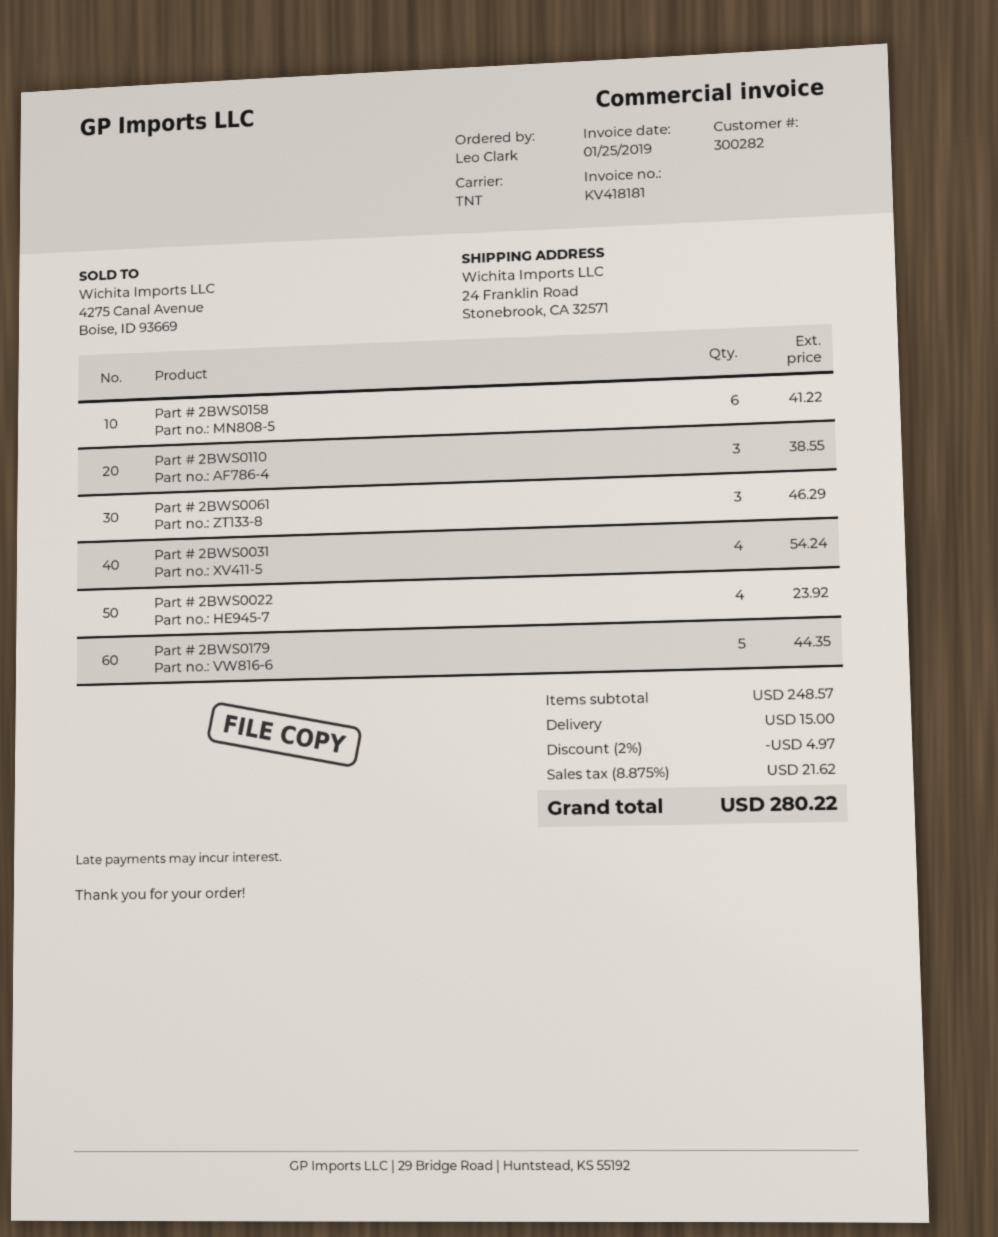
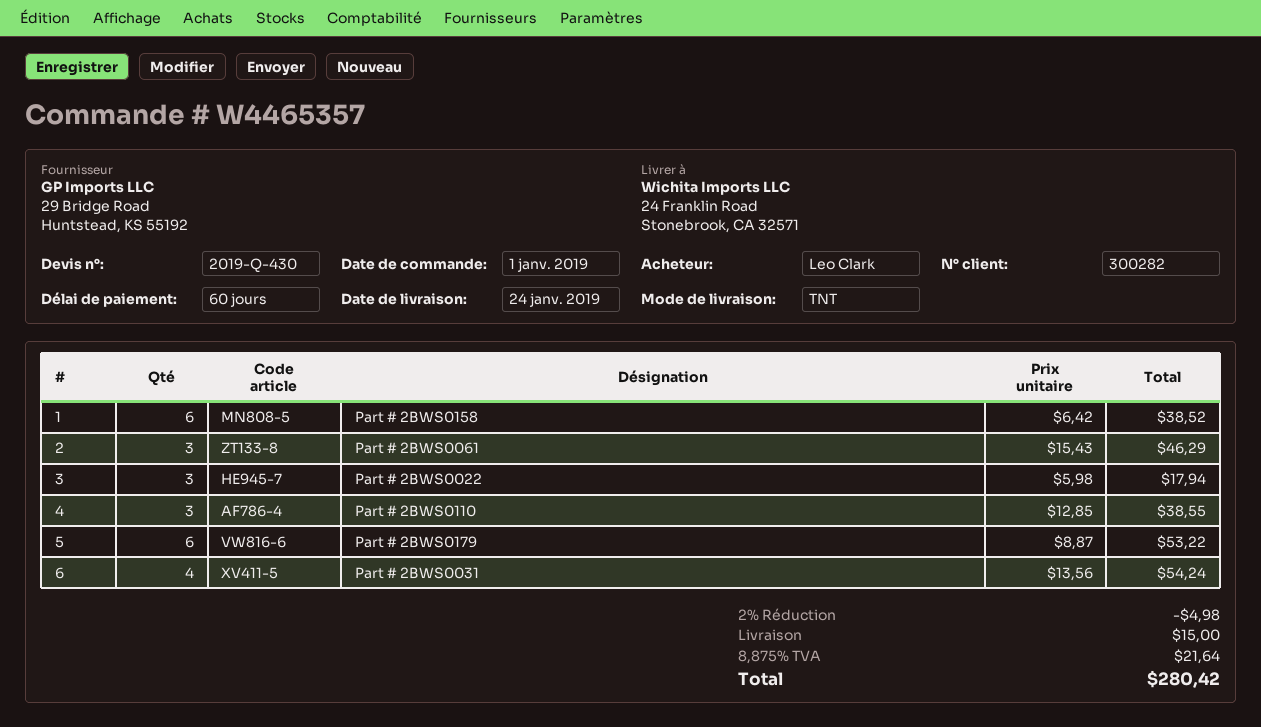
Part # 2BWS0158: 6 for 41.22 -> 6 for 38.52
Part # 2BWS0022: 4 for 23.92 -> 3 for 17.94
Part # 2BWS0179: 5 for 44.35 -> 6 for 53.22
discount: 2% = 4.97 -> 2% = 4.98
tax: 8.875% = 21.62 -> 8.875% = 21.64
total: 280.22 -> 280.42

